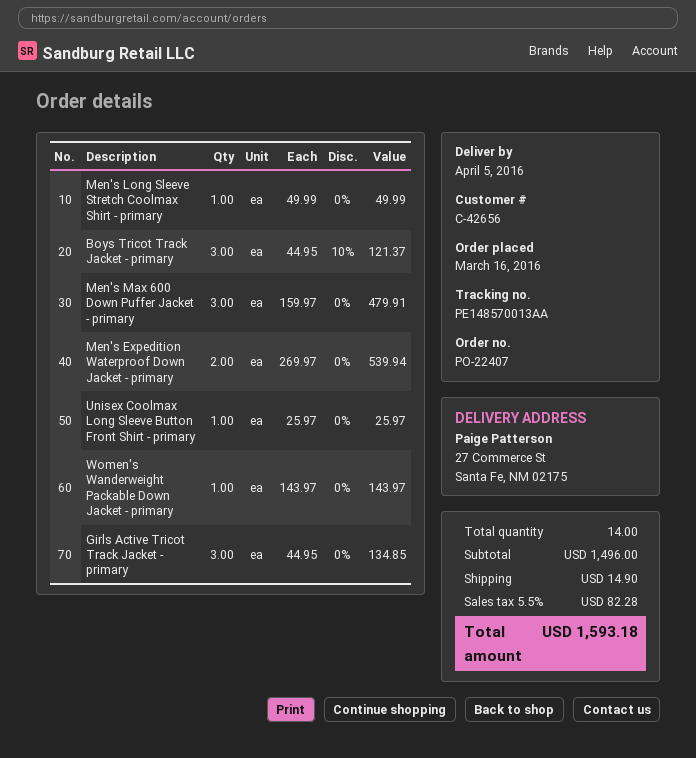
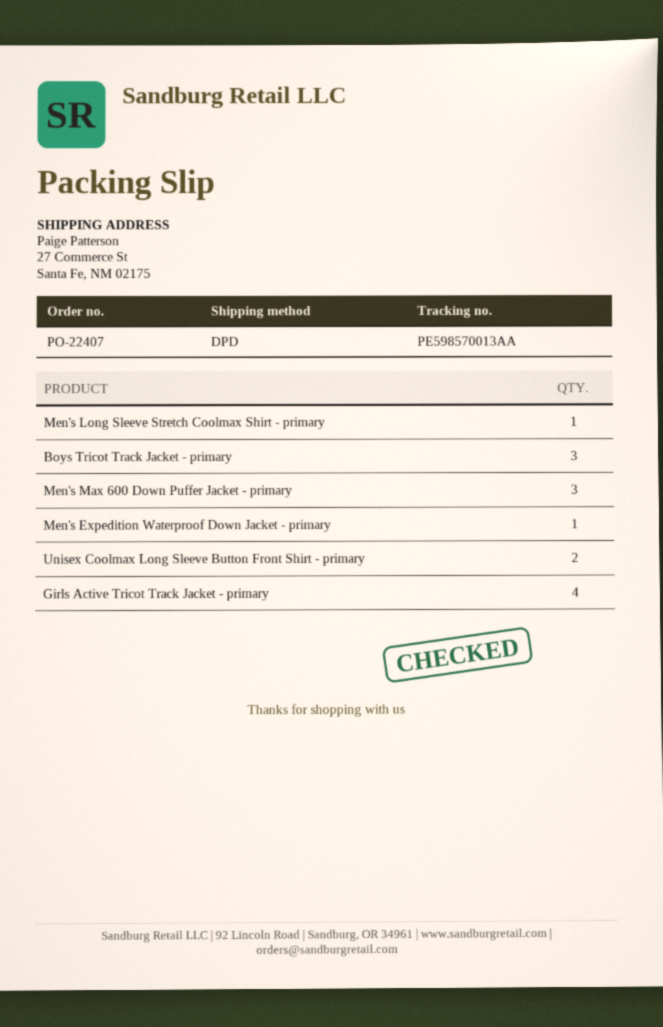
tracking number: PE148570013AA -> PE598570013AA
Men's Expedition Waterproof Down Jacket - primary: 2 -> 1
Unisex Coolmax Long Sleeve Button Front Shirt - primary: 1 -> 2
Women's Wanderweight Packable Down Jacket - primary: 1 -> none
Girls Active Tricot Track Jacket - primary: 3 -> 4

